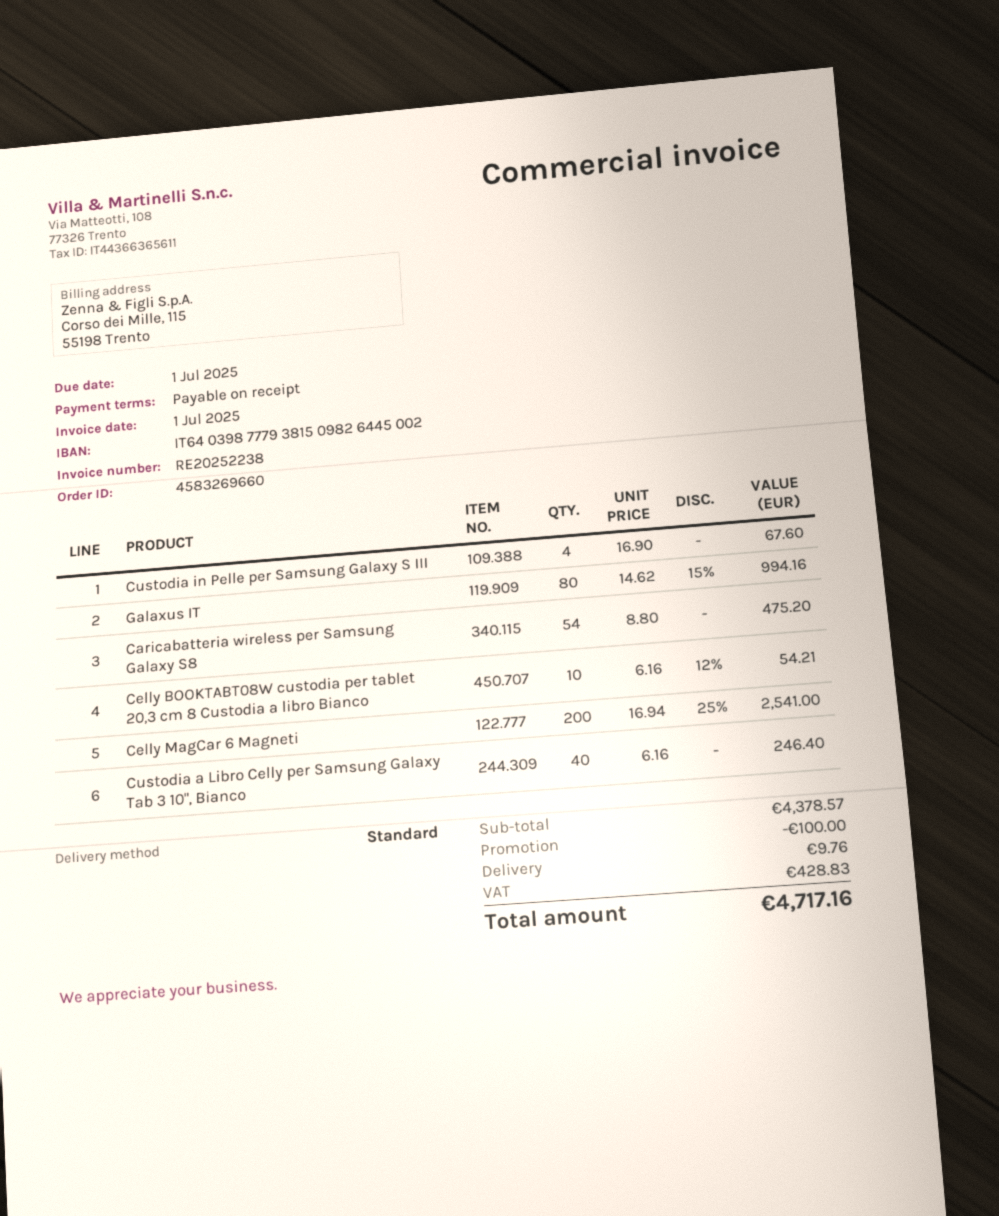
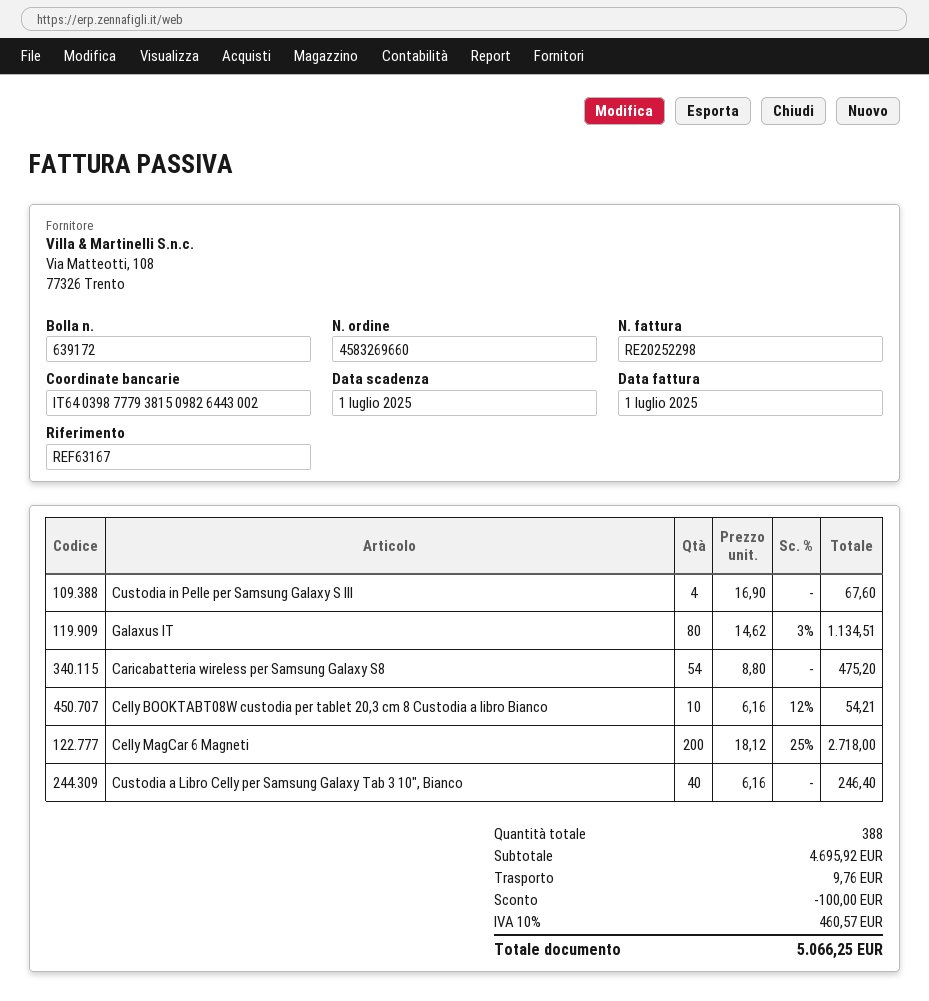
invoice number: RE20252238 -> RE20252298
bank account: IT6403987779381509826445002 -> IT6403987779381509826443002
Galaxus IT: 80 x 14.62 - 15% = 994.16 -> 80 x 14.62 - 3% = 1134.51
Celly MagCar 6 Magneti: 200 x 16.94 - 25% = 2541.00 -> 200 x 18.12 - 25% = 2718.00
subtotal: 4378.57 -> 4695.92
tax: 428.83 -> 460.57
total: 4717.16 -> 5066.25

